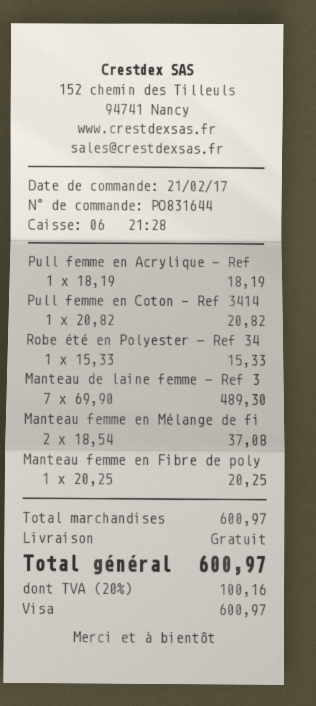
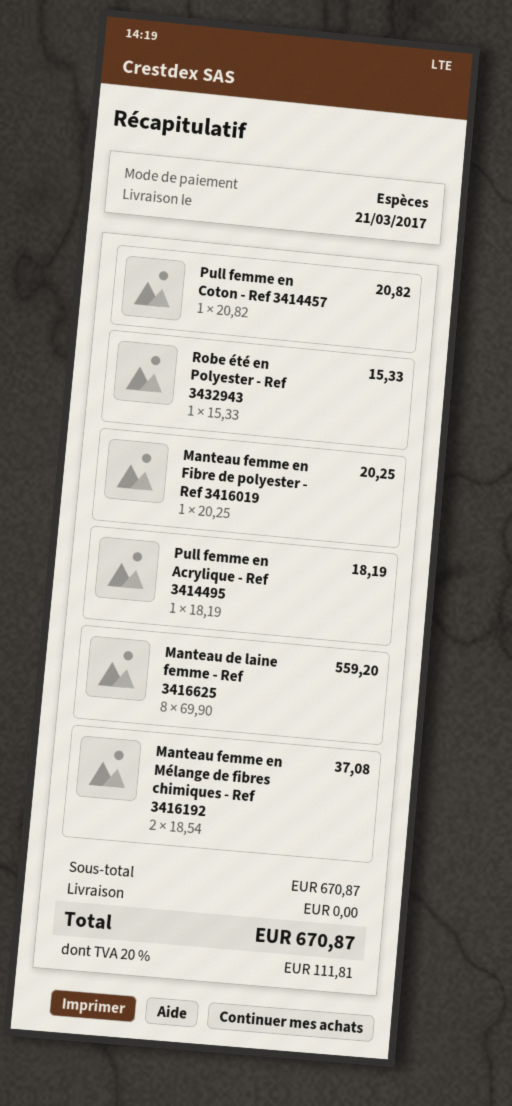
payment method: Visa -> cash
Manteau de laine femme - Ref 3: 7 x 69.90 = 489.30 -> 8 x 69.90 = 559.20
subtotal: 600.97 -> 670.87
tax: 20% = 100.16 -> 20% = 111.81
total: 600.97 -> 670.87

